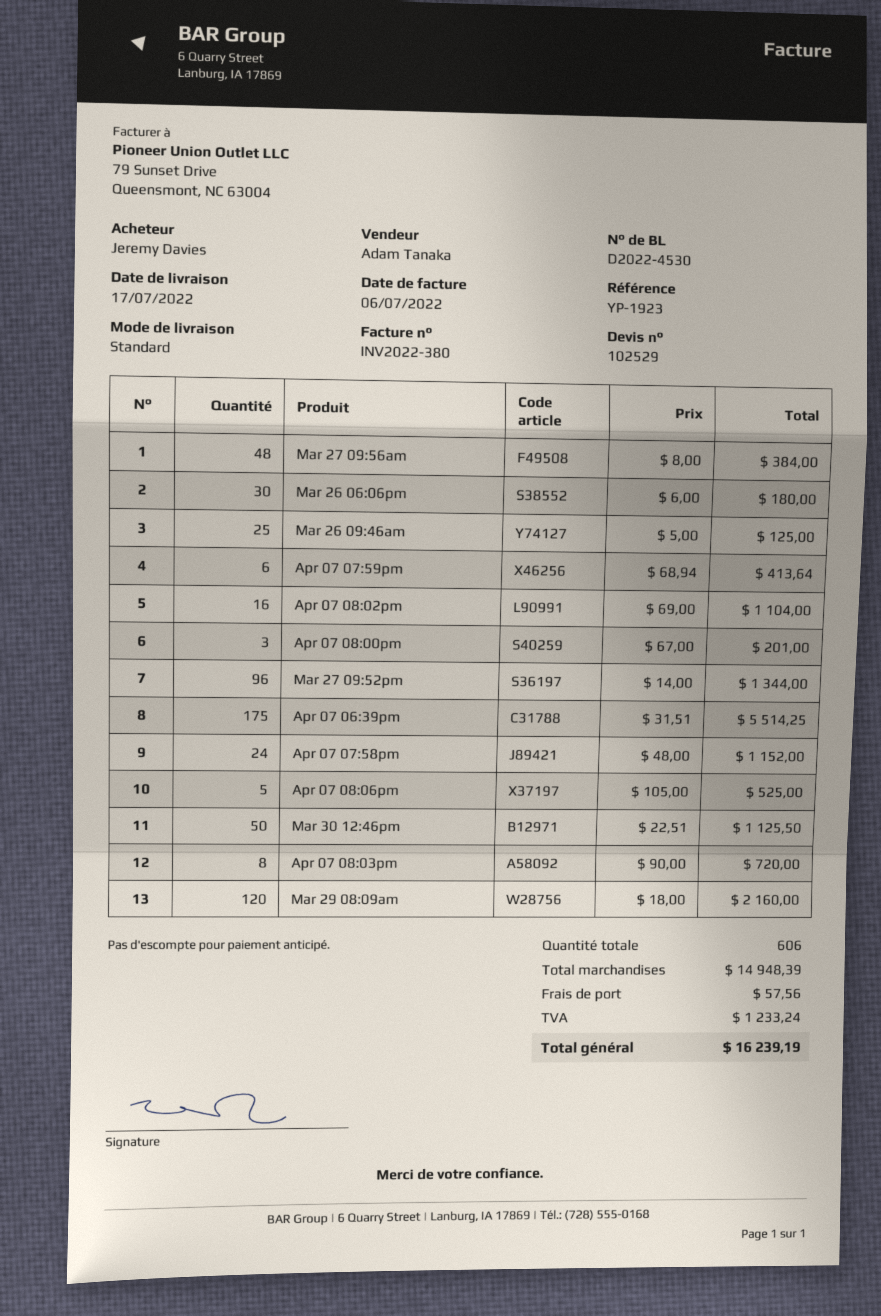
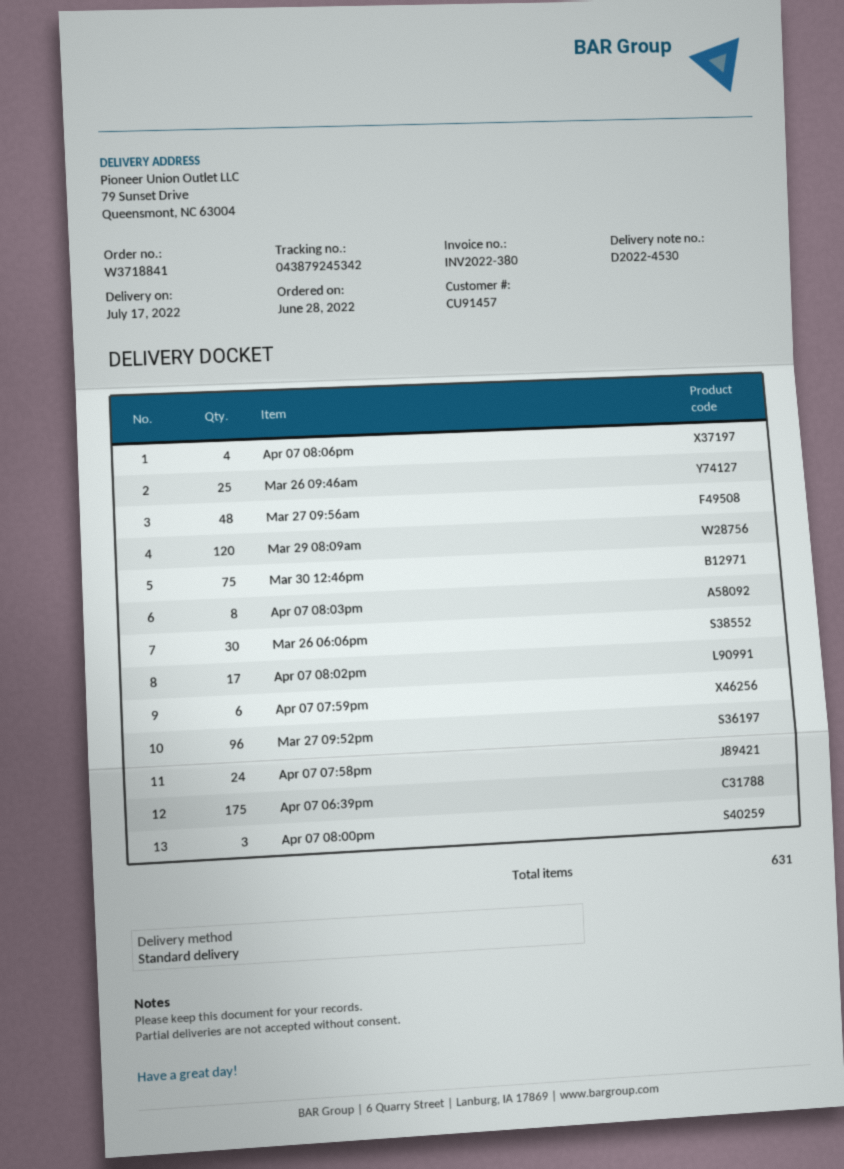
Apr 07 08:02pm: 16 -> 17
Apr 07 08:06pm: 5 -> 4
Mar 30 12:46pm: 50 -> 75
total quantity: 606 -> 631

